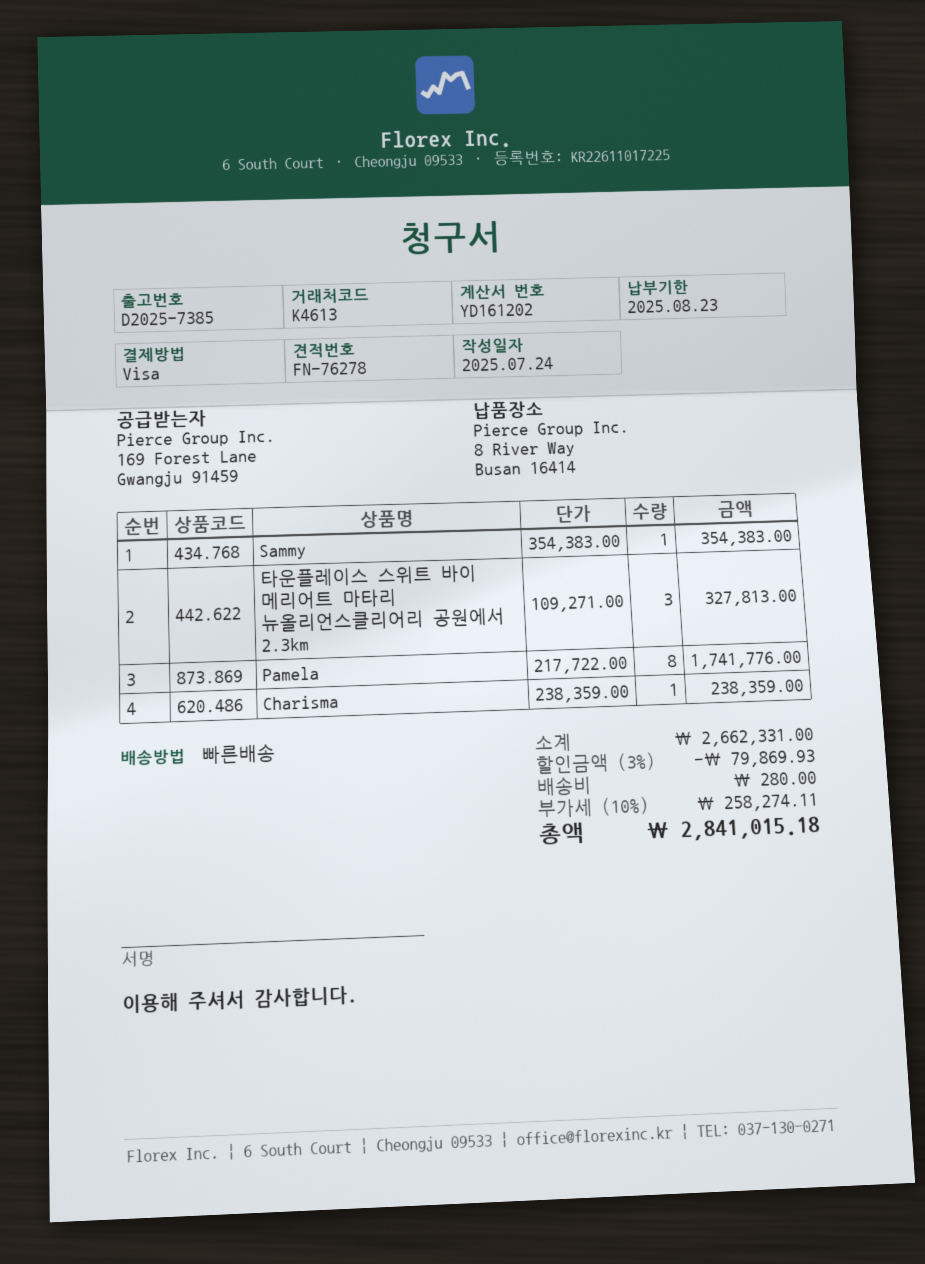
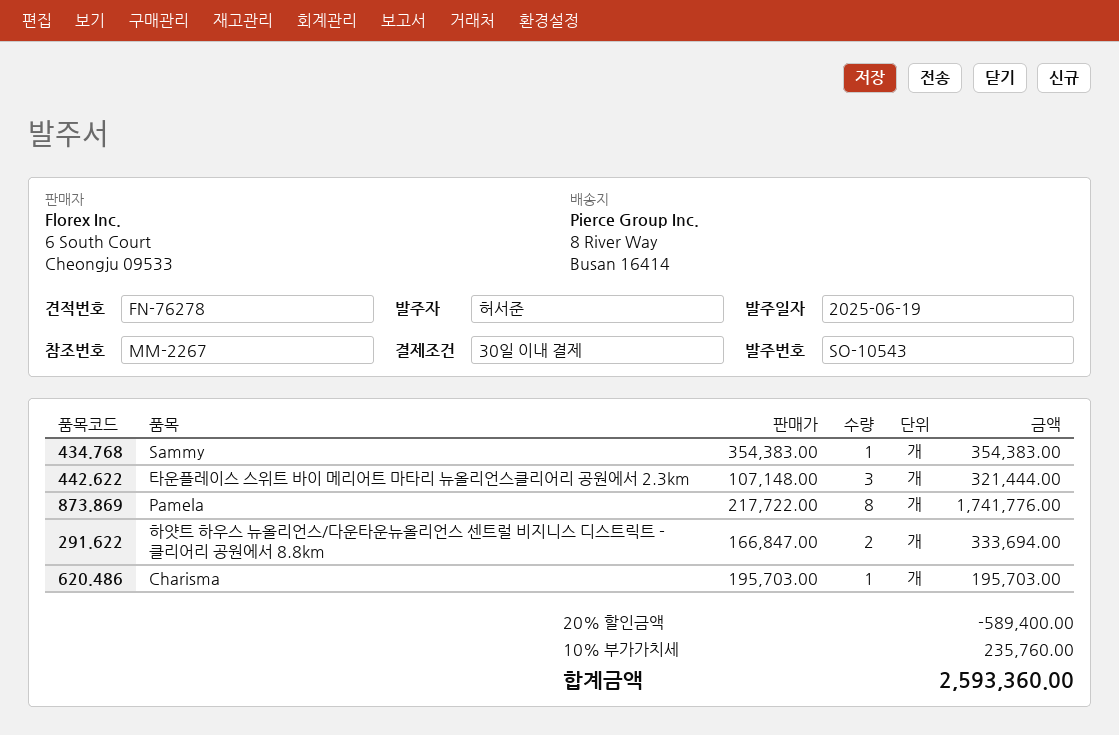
타운플레이스 스위트 바이 메리어트 마타리 뉴올리언스클리어리 공원에서 2.3km: 3 x 109271.00 = 327813.00 -> 3 x 107148.00 = 321444.00
Charisma: 1 x 238359.00 = 238359.00 -> 1 x 195703.00 = 195703.00
하얏트 하우스 뉴올리언스/다운타운뉴올리언스 센트럴 비지니스 디스트릭트 - 클리어리 공원에서 8.8km: none -> 2 x 166847.00 = 333694.00
discount: 3% = 79869.93 -> 20% = 589400.00
shipping: 280.00 -> none
tax: 10% = 258274.11 -> 10% = 235760.00
total: 2841015.18 -> 2593360.00

